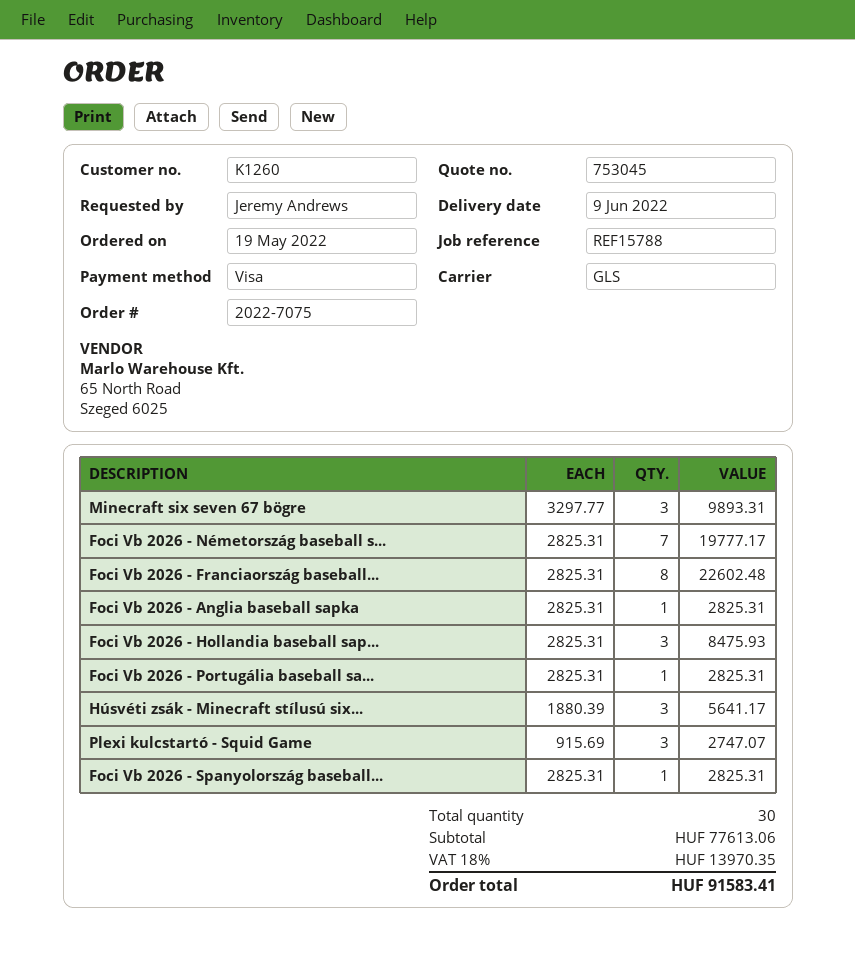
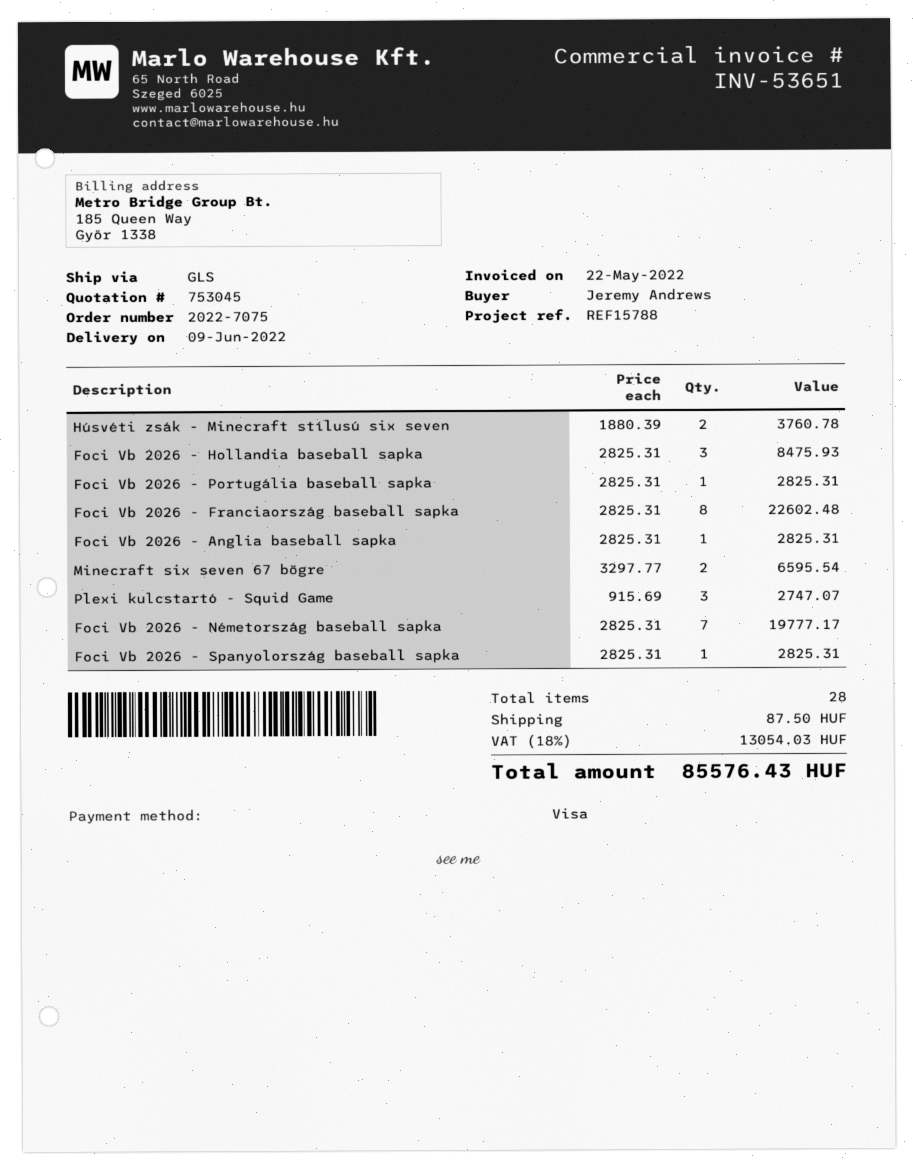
Minecraft six seven 67 bögre: 3 x 3297.77 = 9893.31 -> 2 x 3297.77 = 6595.54
Húsvéti zsák - Minecraft stílusú six...: 3 x 1880.39 = 5641.17 -> 2 x 1880.39 = 3760.78
total quantity: 30 -> 28
shipping: none -> 87.50
tax: 18% = 13970.35 -> 18% = 13054.03
total: 91583.41 -> 85576.43

